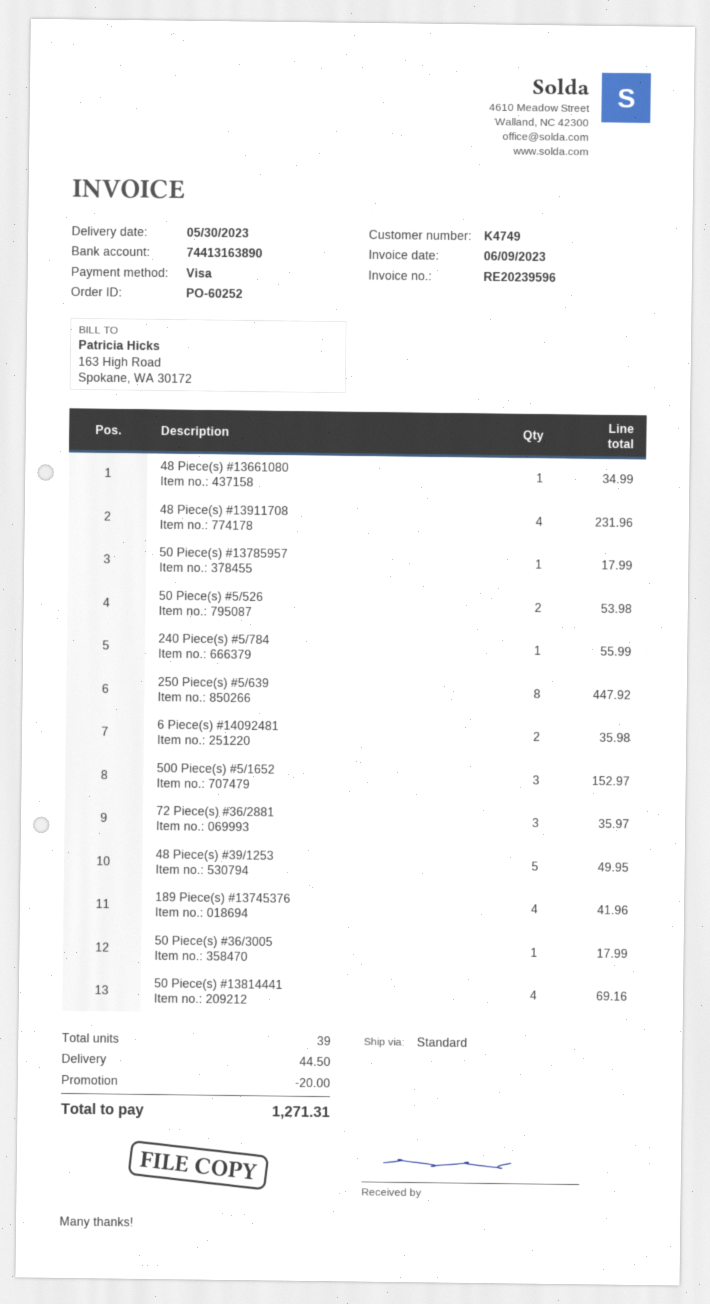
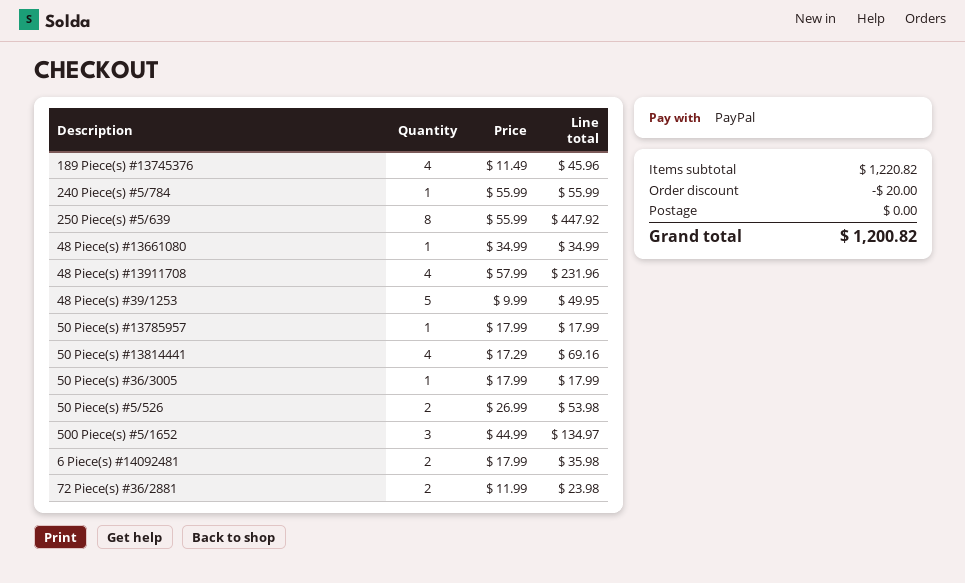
payment method: Visa -> PayPal
500 Piece(s) #5/1652: 3 for 152.97 -> 3 for 134.97
72 Piece(s) #36/2881: 3 for 35.97 -> 2 for 23.98
189 Piece(s) #13745376: 4 for 41.96 -> 4 for 45.96
shipping: 44.50 -> 0.00
total: 1271.31 -> 1200.82

